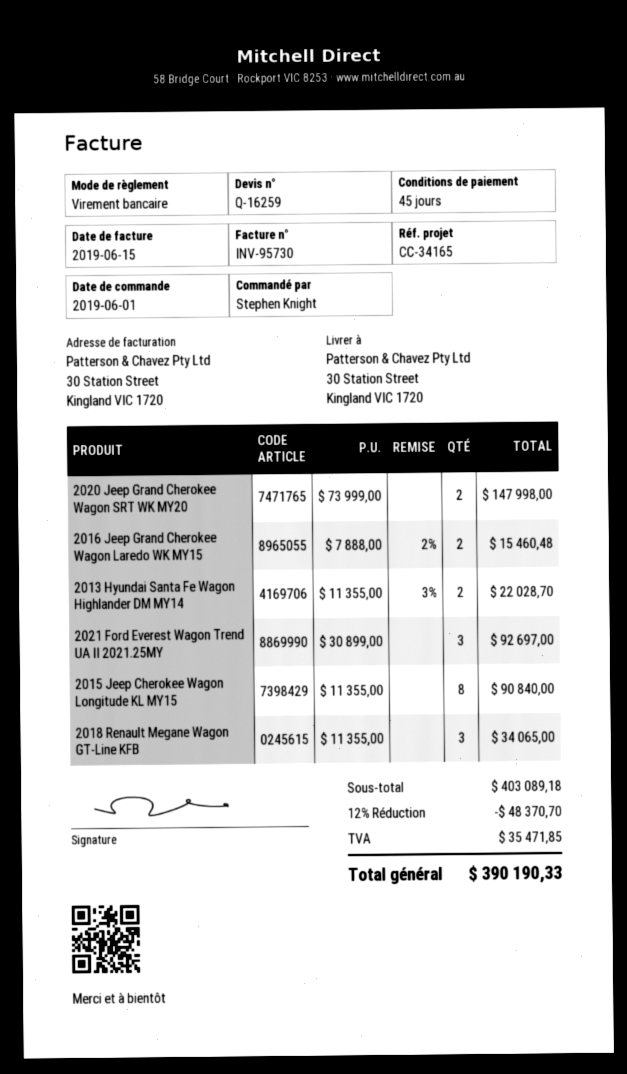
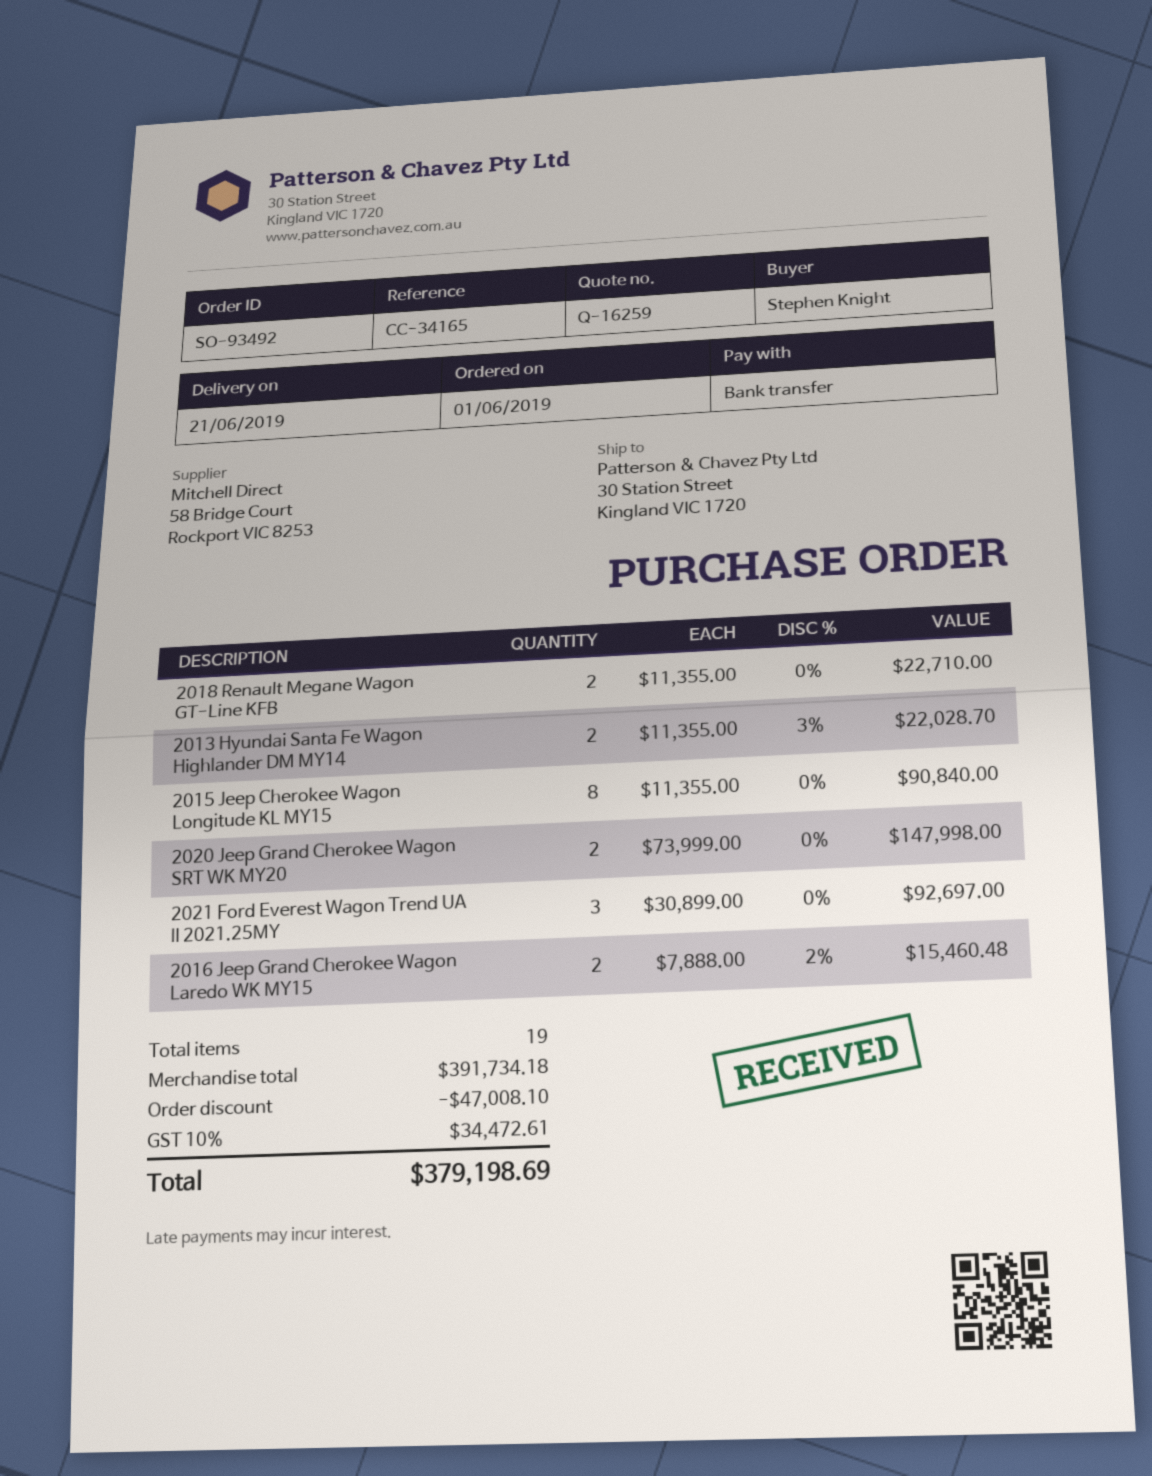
2018 Renault Megane Wagon GT-Line KFB: 3 x 11355.00 = 34065.00 -> 2 x 11355.00 = 22710.00
subtotal: 403089.18 -> 391734.18
discount: 48370.70 -> 47008.10
tax: 35471.85 -> 34472.61
total: 390190.33 -> 379198.69

